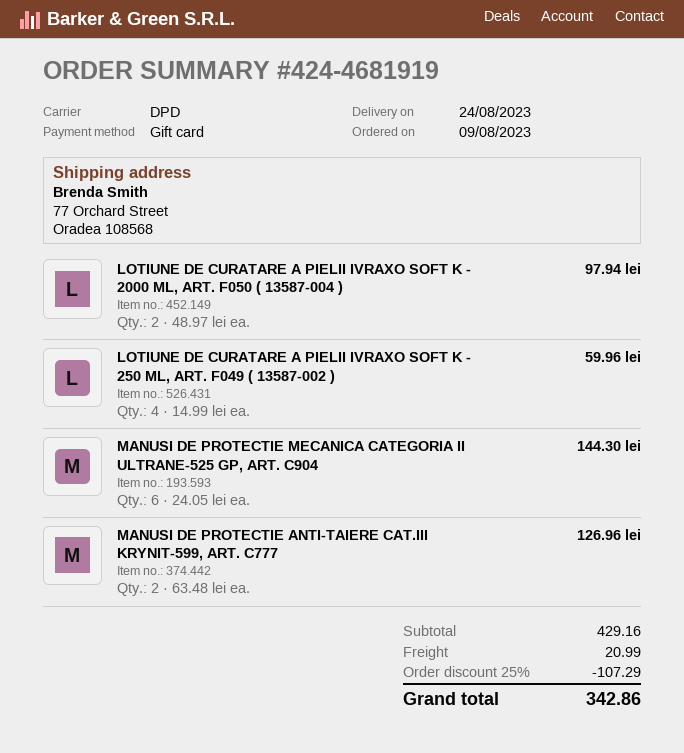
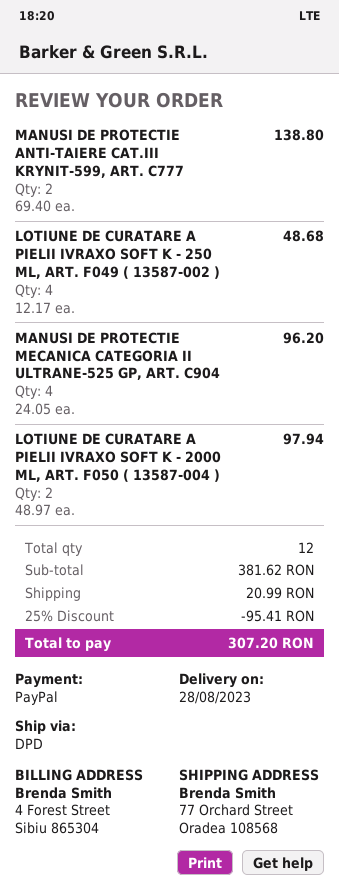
delivery date: 2023-08-24 -> 2023-08-28
payment method: gift card -> PayPal
LOTIUNE DE CURATARE A PIELII IVRAXO SOFT K - 250 ML, ART. F049 ( 13587-002 ): 4 x 14.99 = 59.96 -> 4 x 12.17 = 48.68
MANUSI DE PROTECTIE MECANICA CATEGORIA II ULTRANE-525 GP, ART. C904: 6 x 24.05 = 144.30 -> 4 x 24.05 = 96.20
MANUSI DE PROTECTIE ANTI-TAIERE CAT.III KRYNIT-599, ART. C777: 2 x 63.48 = 126.96 -> 2 x 69.40 = 138.80
subtotal: 429.16 -> 381.62
discount: 25% = 107.29 -> 25% = 95.41
total: 342.86 -> 307.20

